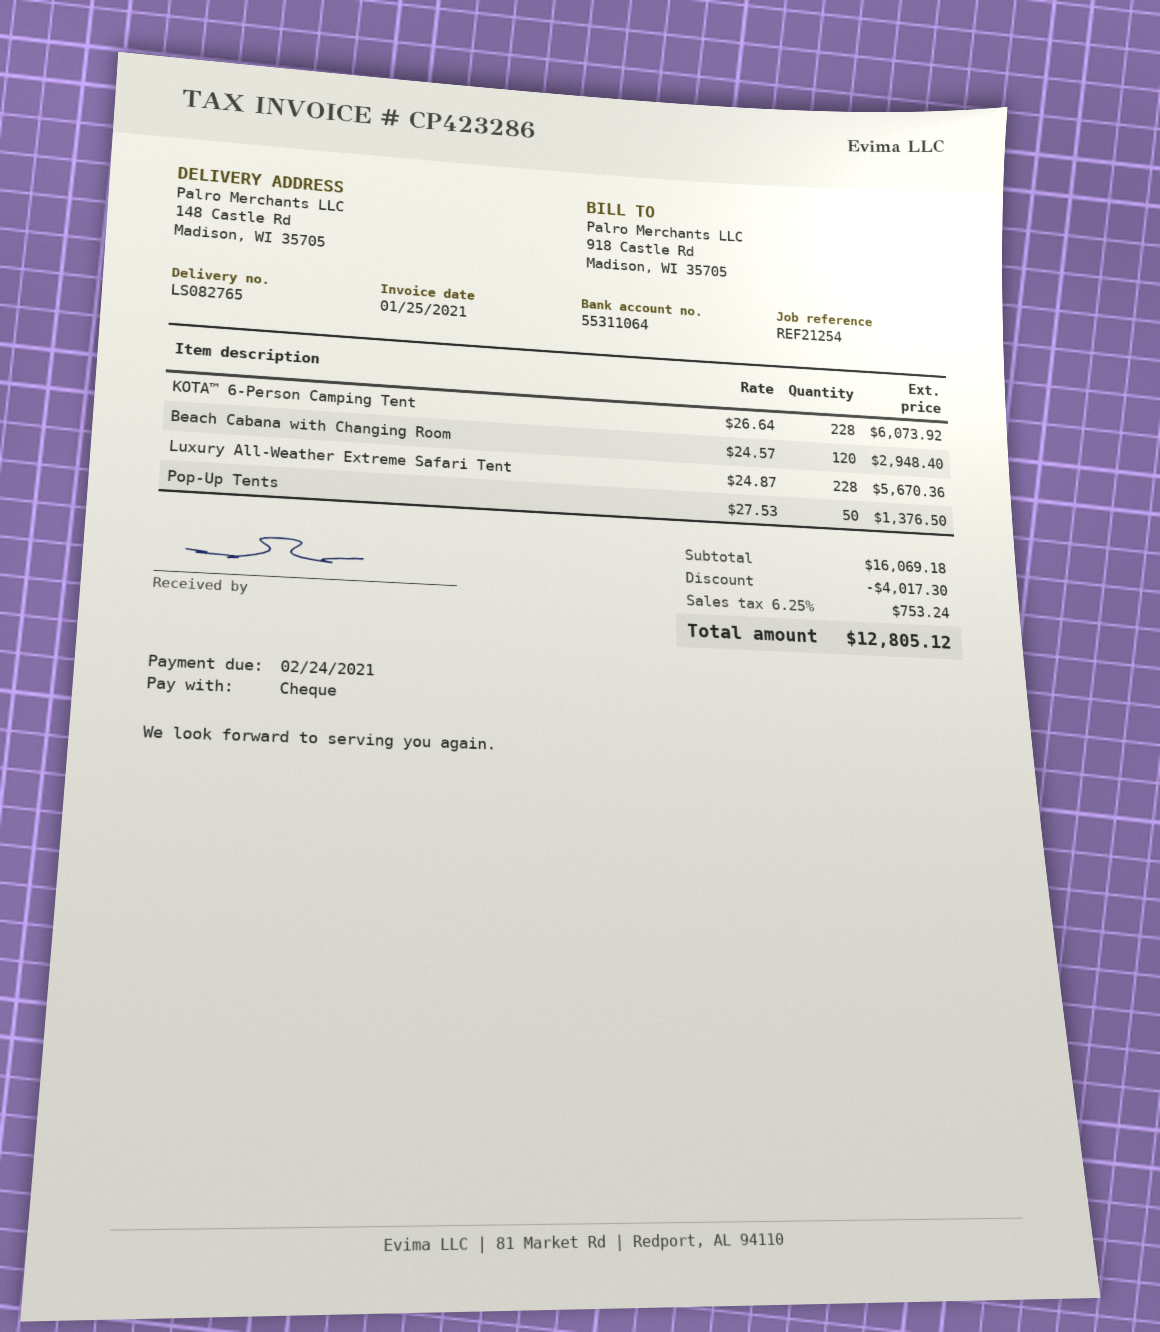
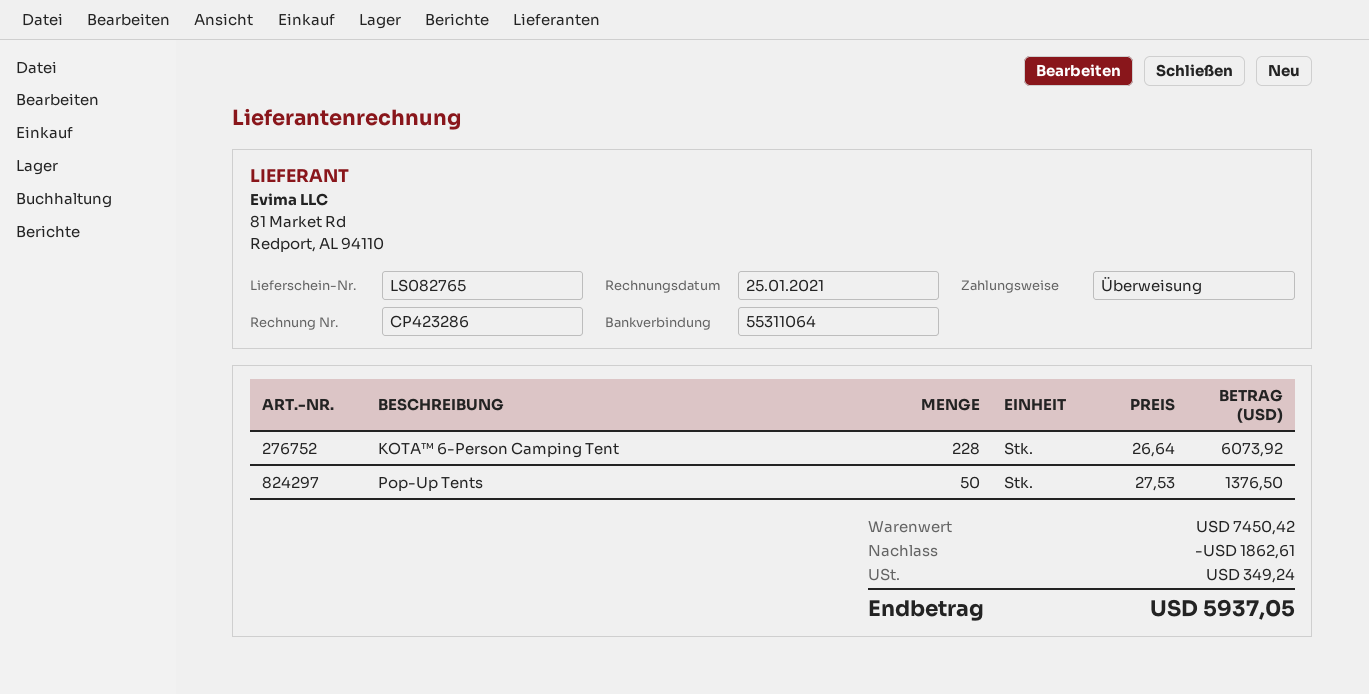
payment method: cheque -> bank transfer
Beach Cabana with Changing Room: 120 x 24.57 = 2948.40 -> none
Luxury All-Weather Extreme Safari Tent: 228 x 24.87 = 5670.36 -> none
subtotal: 16069.18 -> 7450.42
discount: 4017.30 -> 1862.61
tax: 753.24 -> 349.24
total: 12805.12 -> 5937.05

